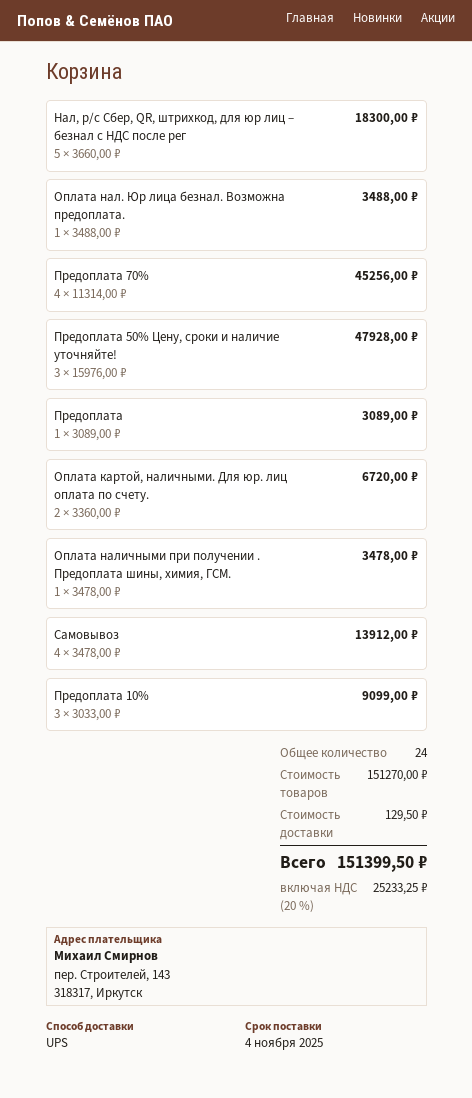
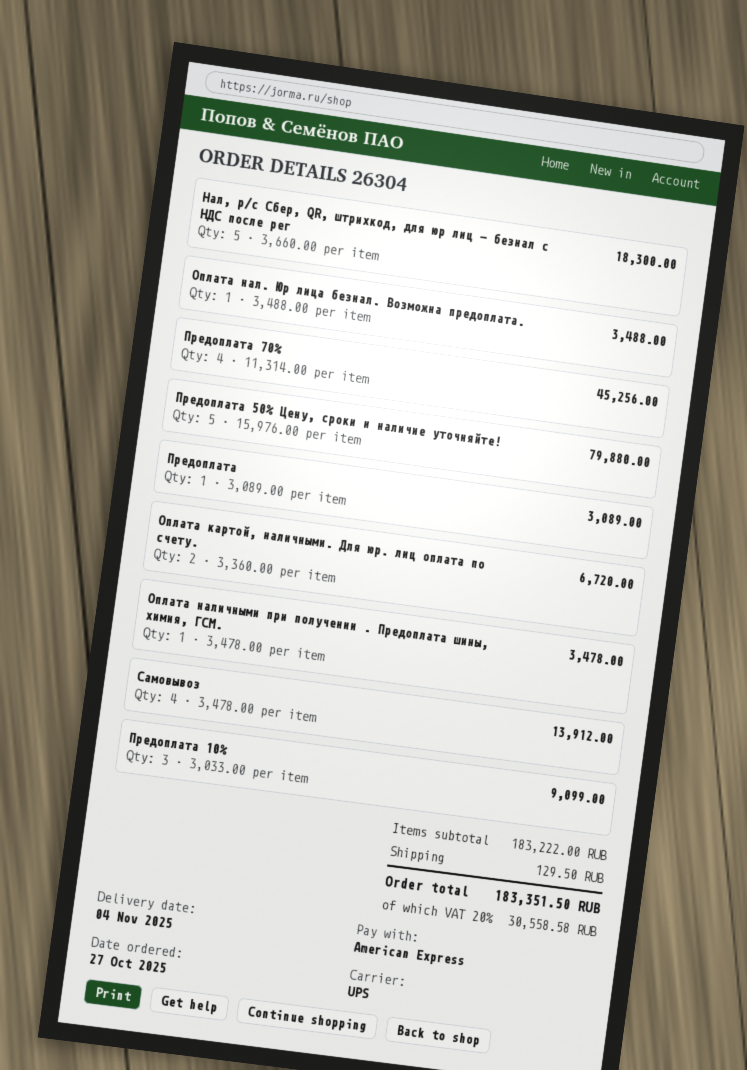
Предоплата 50% Цену, сроки и наличие уточняйте!: 3 x 15976.00 = 47928.00 -> 5 x 15976.00 = 79880.00
subtotal: 151270.00 -> 183222.00
tax: 20% = 25233.25 -> 20% = 30558.58
total: 151399.50 -> 183351.50

